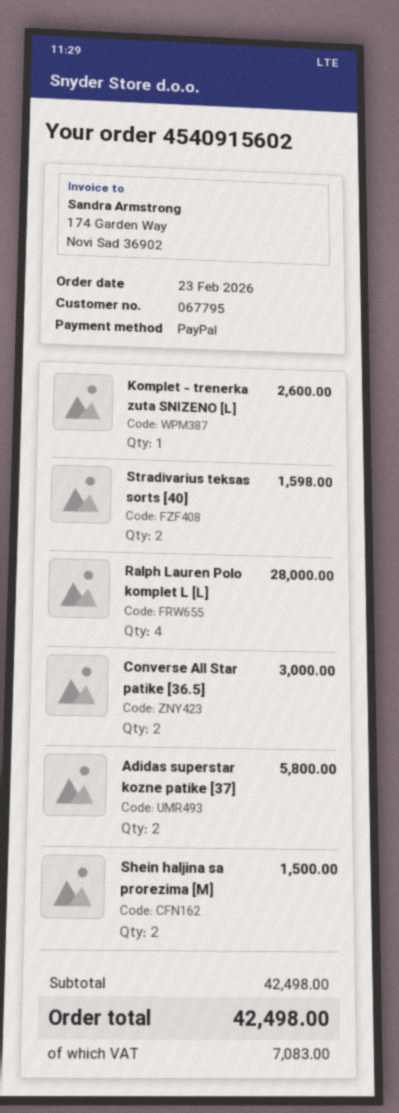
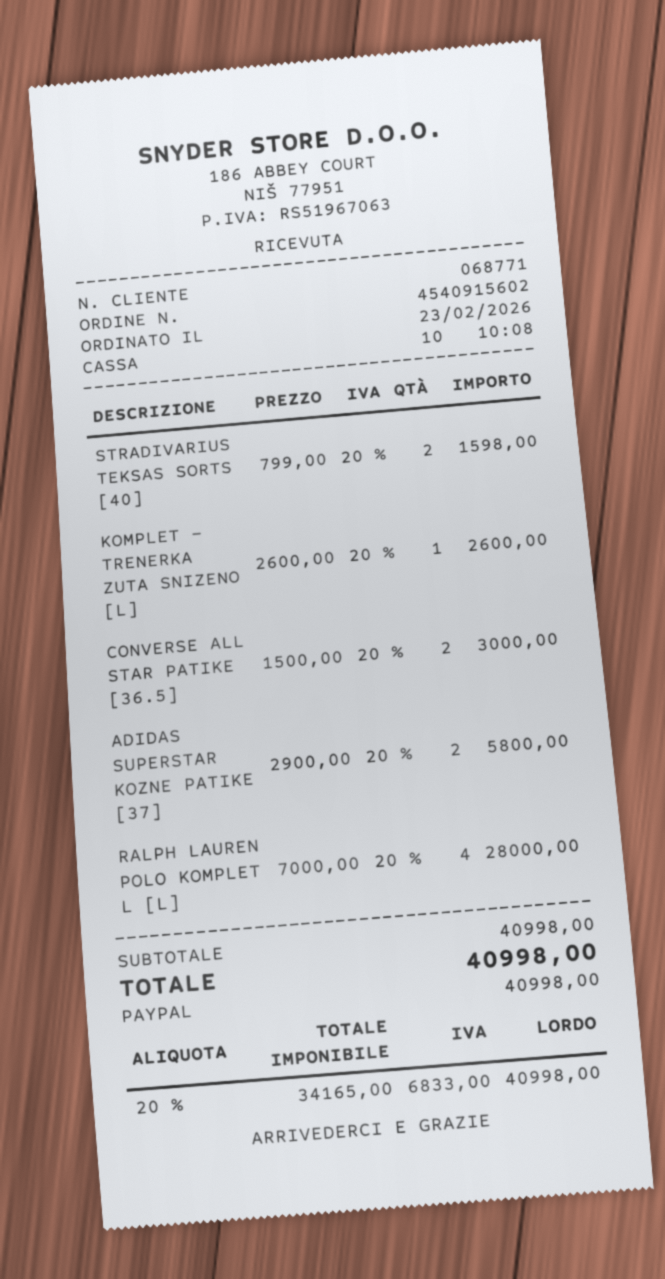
customer number: 067795 -> 068771
Shein haljina sa prorezima [M]: 2 for 1500.00 -> none
subtotal: 42498.00 -> 40998.00
tax: 7083.00 -> 6833.00
total: 42498.00 -> 40998.00

